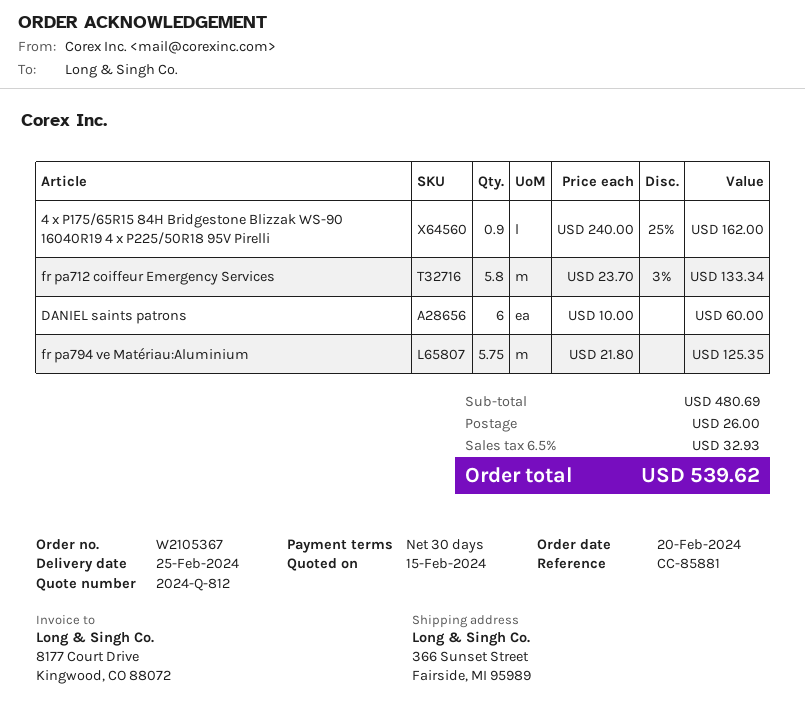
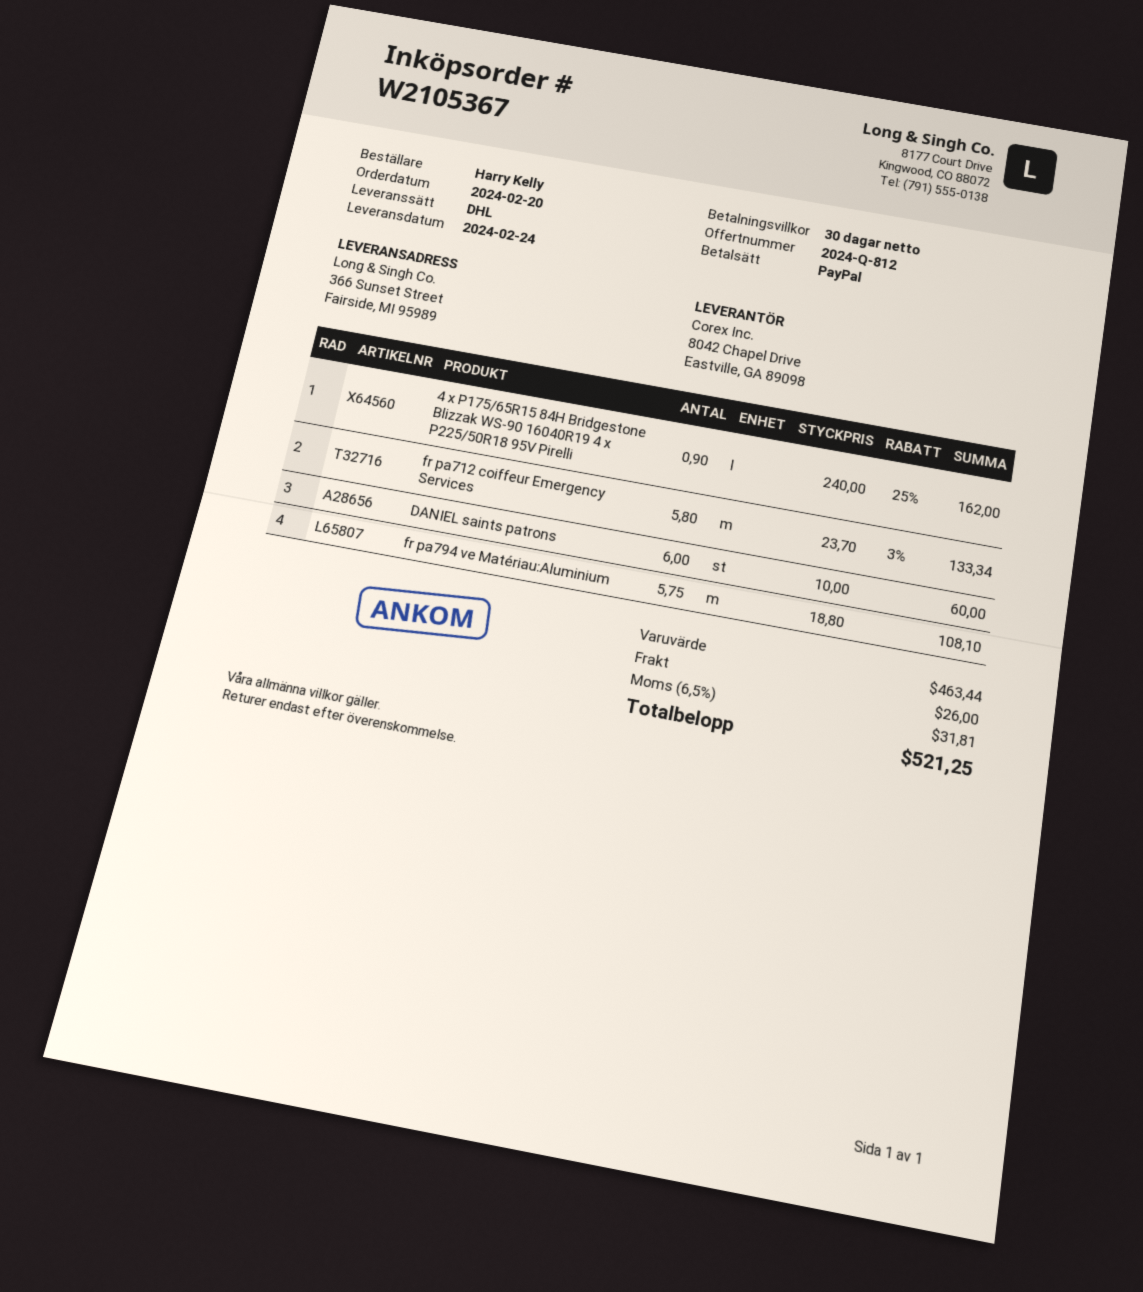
delivery date: 2024-02-25 -> 2024-02-24
fr pa794 ve Matériau:Aluminium: 5.75 x 21.80 = 125.35 -> 5.75 x 18.80 = 108.10
subtotal: 480.69 -> 463.44
tax: 6.5% = 32.93 -> 6.5% = 31.81
total: 539.62 -> 521.25

